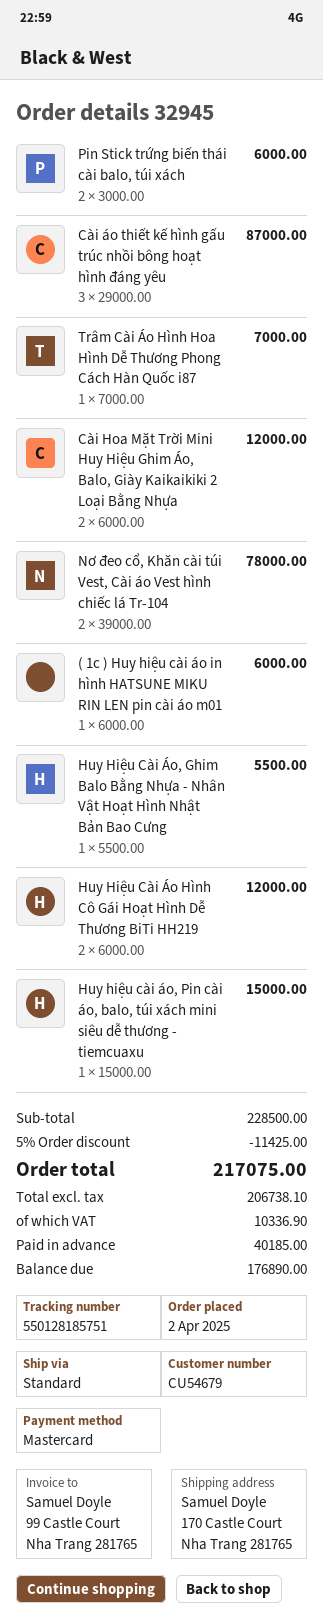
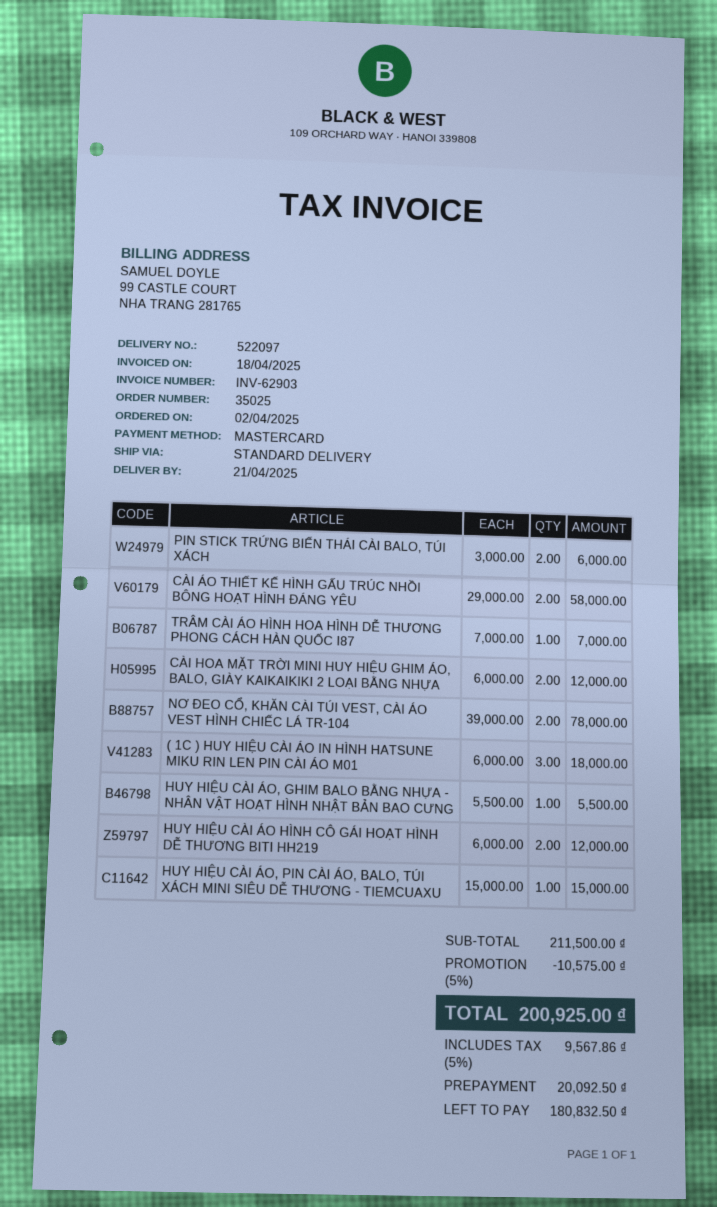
order number: 32945 -> 35025
Cài áo thiết kế hình gấu trúc nhồi bông hoạt hình đáng yêu: 3 x 29000.00 = 87000.00 -> 2 x 29000.00 = 58000.00
( 1c ) Huy hiệu cài áo in hình HATSUNE MIKU RIN LEN pin cài áo m01: 1 x 6000.00 = 6000.00 -> 3 x 6000.00 = 18000.00
subtotal: 228500.00 -> 211500.00
discount: 5% = 11425.00 -> 5% = 10575.00
tax: 10336.90 -> 9567.86
total: 217075.00 -> 200925.00
deposit: 40185.00 -> 20092.50
balance: 176890.00 -> 180832.50

